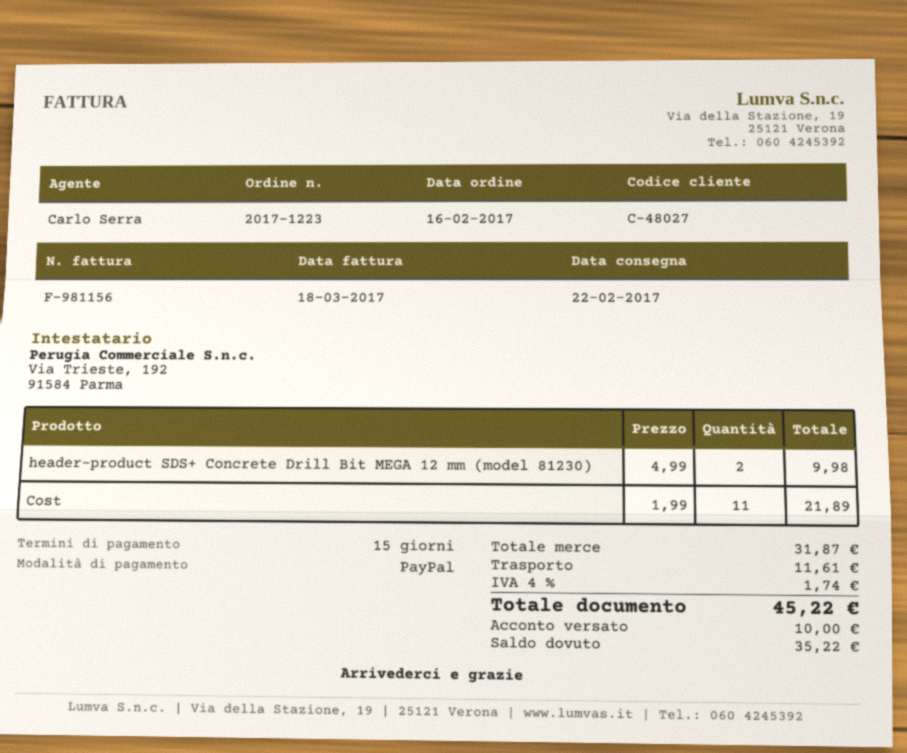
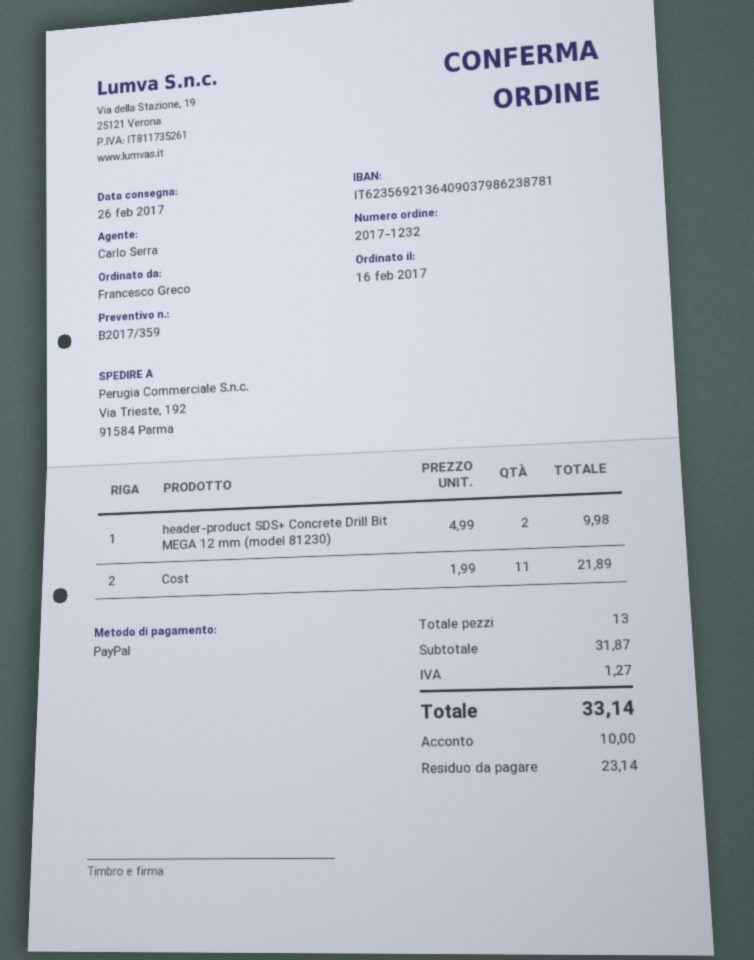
order number: 2017-1223 -> 2017-1232
delivery date: 2017-02-22 -> 2017-02-26
shipping: 11.61 -> none
tax: 1.74 -> 1.27
total: 45.22 -> 33.14
balance: 35.22 -> 23.14

